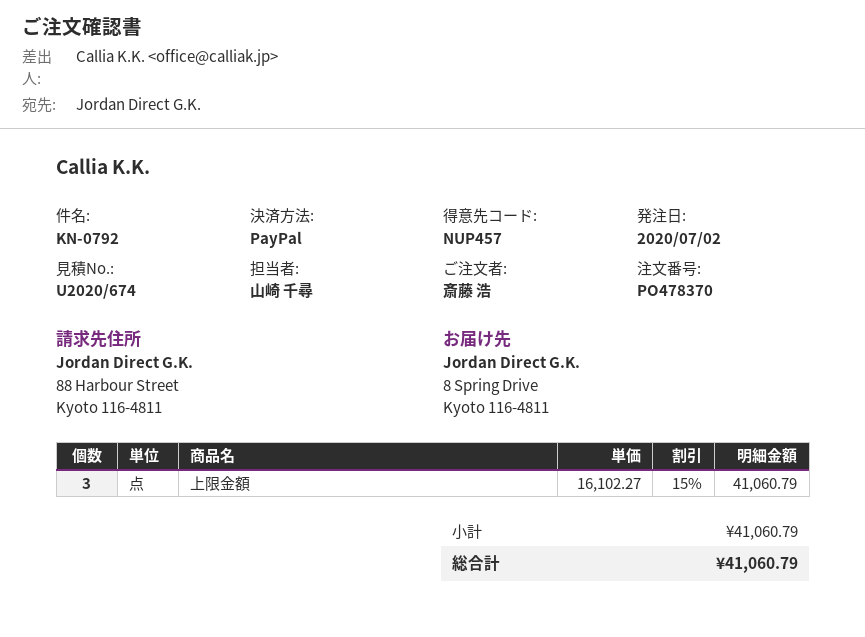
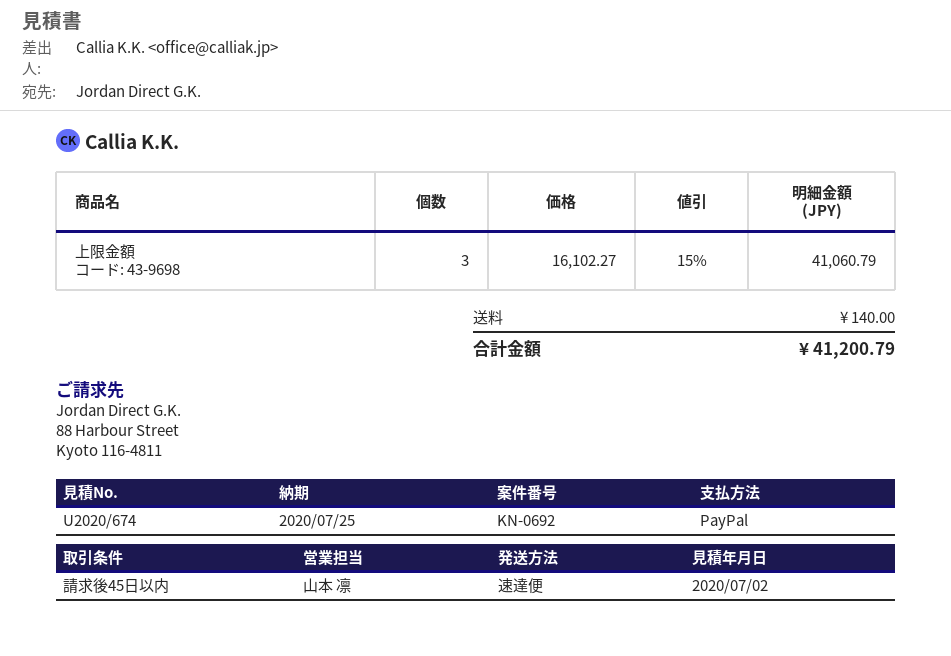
reference: KN-0792 -> KN-0692
sales rep: 山崎 千尋 -> 山本 凛
shipping: none -> 140.00
total: 41060.79 -> 41200.79

